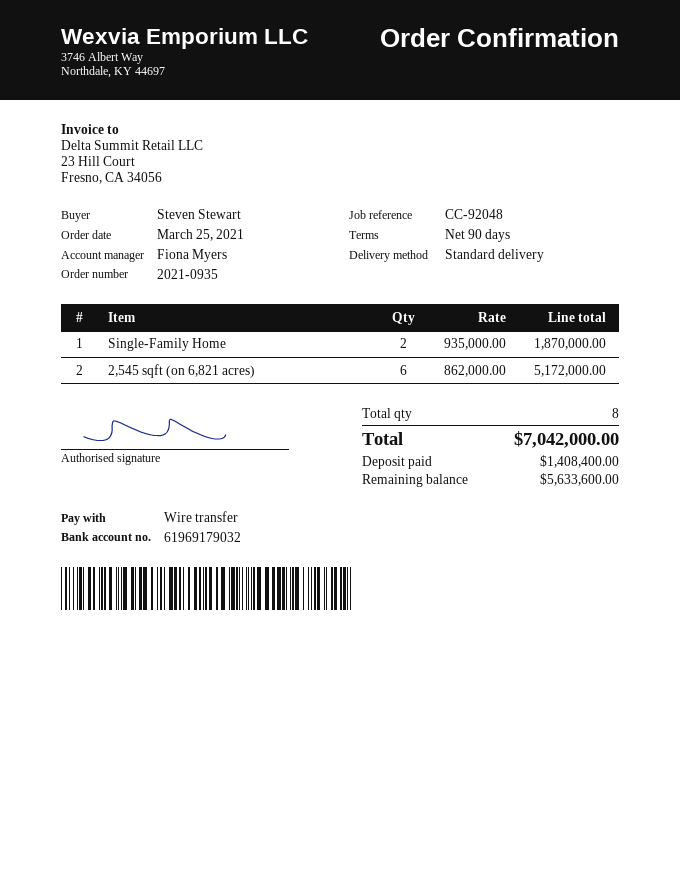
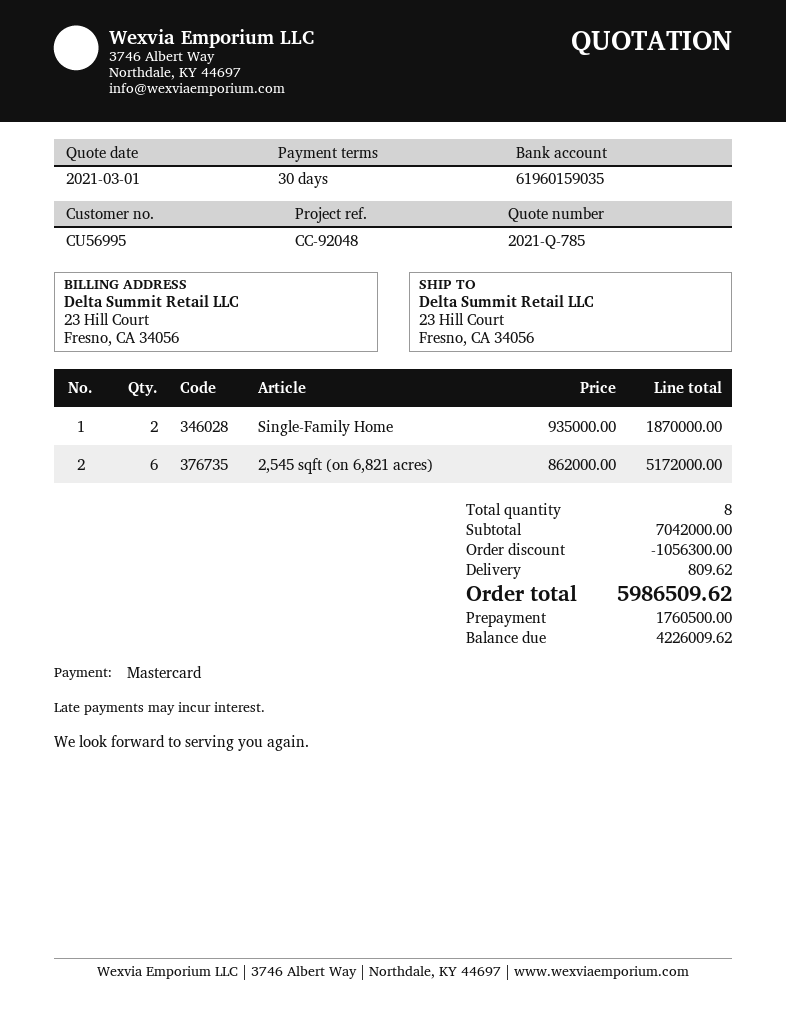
payment terms: 90 days -> 30 days
payment method: bank transfer -> Mastercard
bank account: 61969179032 -> 61960159035
discount: none -> 1056300.00
shipping: none -> 809.62
total: 7042000.00 -> 5986509.62
deposit: 1408400.00 -> 1760500.00
balance: 5633600.00 -> 4226009.62

